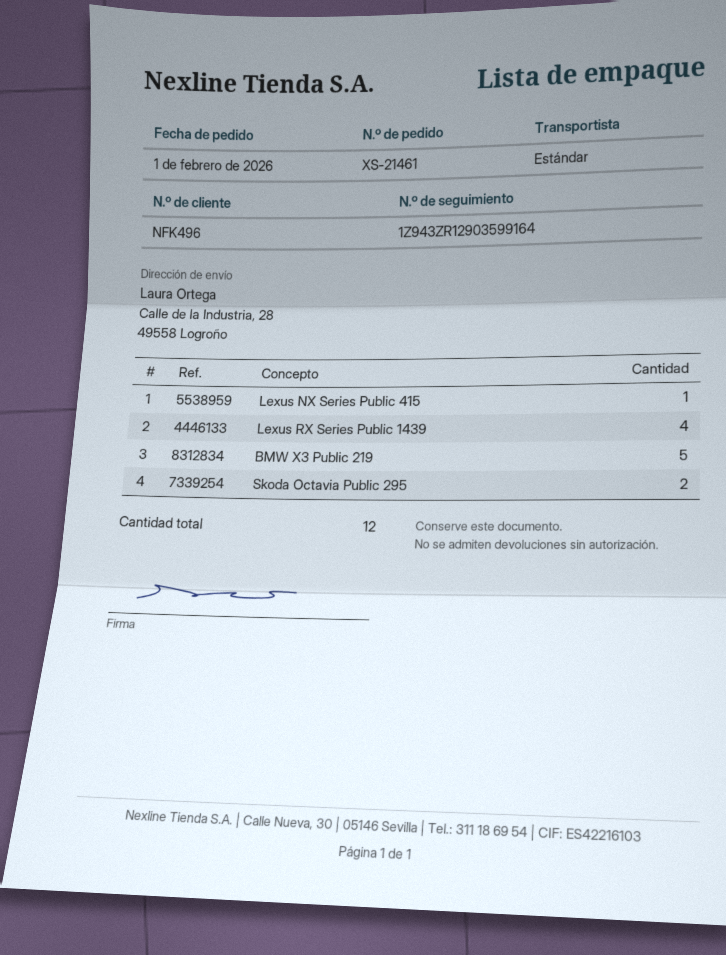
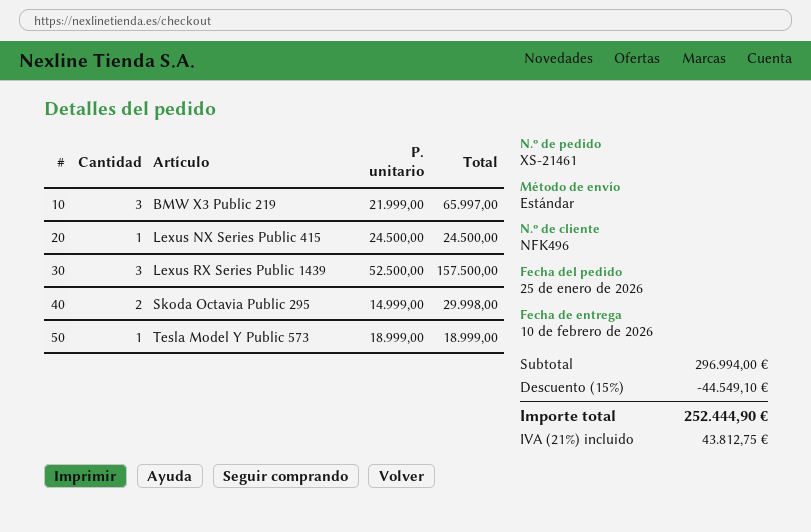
order date: 2026-02-01 -> 2026-01-25
Lexus RX Series Public 1439: 4 -> 3
BMW X3 Public 219: 5 -> 3
Tesla Model Y Public 573: none -> 1

